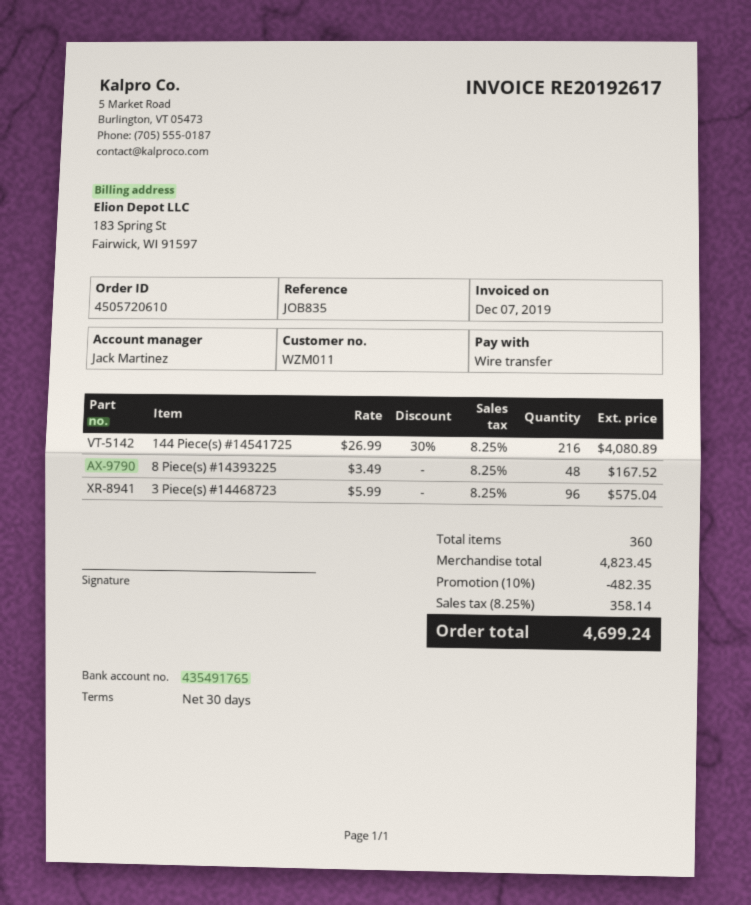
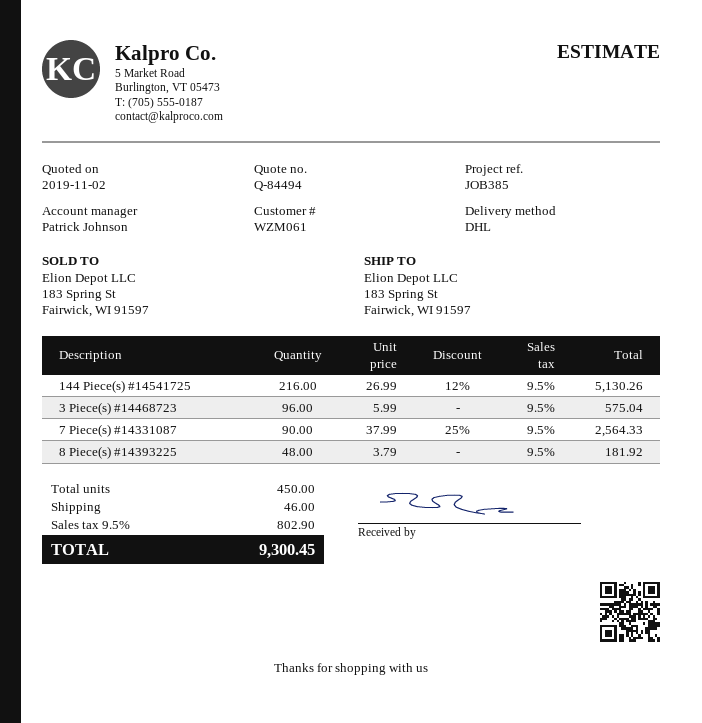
customer number: WZM011 -> WZM061
reference: JOB835 -> JOB385
sales rep: Jack Martinez -> Patrick Johnson
144 Piece(s) #14541725: 216 x 26.99 - 30% = 4080.89 -> 216 x 26.99 - 12% = 5130.26
8 Piece(s) #14393225: 48 x 3.49 = 167.52 -> 48 x 3.79 = 181.92
7 Piece(s) #14331087: none -> 90 x 37.99 - 25% = 2564.33
total quantity: 360 -> 450
discount: 10% = 482.35 -> none
shipping: none -> 46.00
tax: 8.25% = 358.14 -> 9.5% = 802.90
total: 4699.24 -> 9300.45

